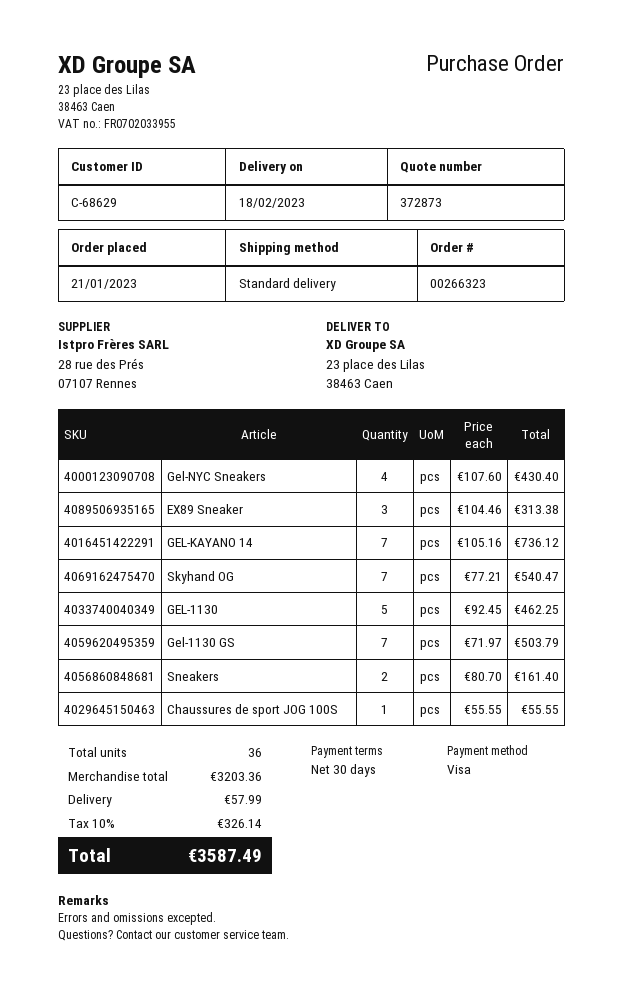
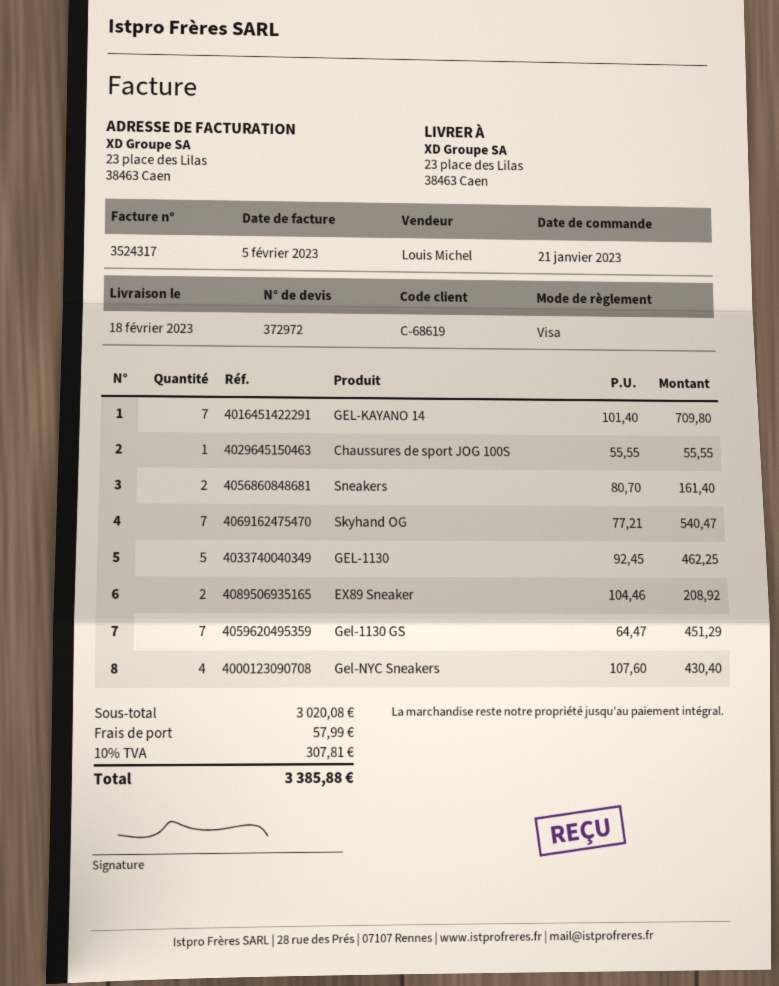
quote number: 372873 -> 372972
customer number: C-68629 -> C-68619
EX89 Sneaker: 3 x 104.46 = 313.38 -> 2 x 104.46 = 208.92
GEL-KAYANO 14: 7 x 105.16 = 736.12 -> 7 x 101.40 = 709.80
Gel-1130 GS: 7 x 71.97 = 503.79 -> 7 x 64.47 = 451.29
subtotal: 3203.36 -> 3020.08
tax: 10% = 326.14 -> 10% = 307.81
total: 3587.49 -> 3385.88

